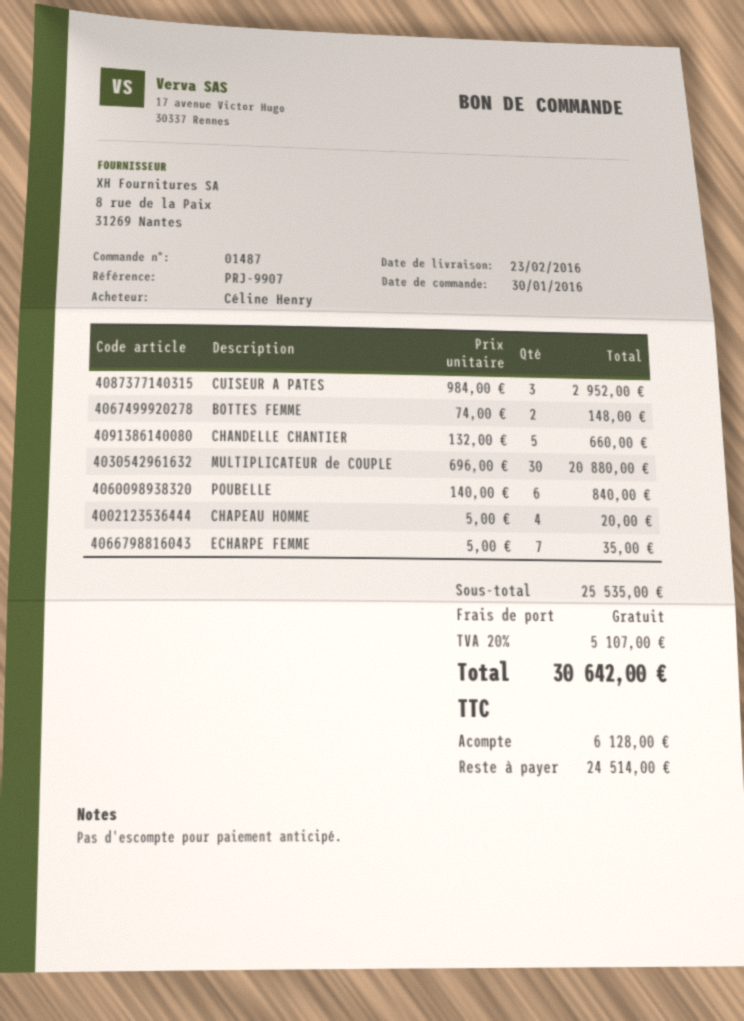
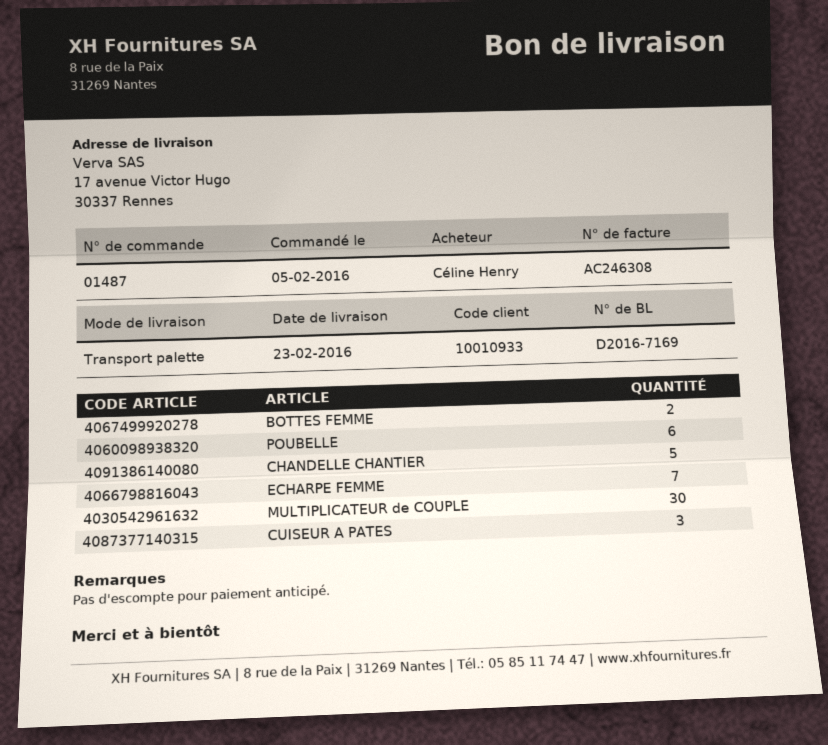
order date: 2016-01-30 -> 2016-02-05
CHAPEAU HOMME: 4 -> none

